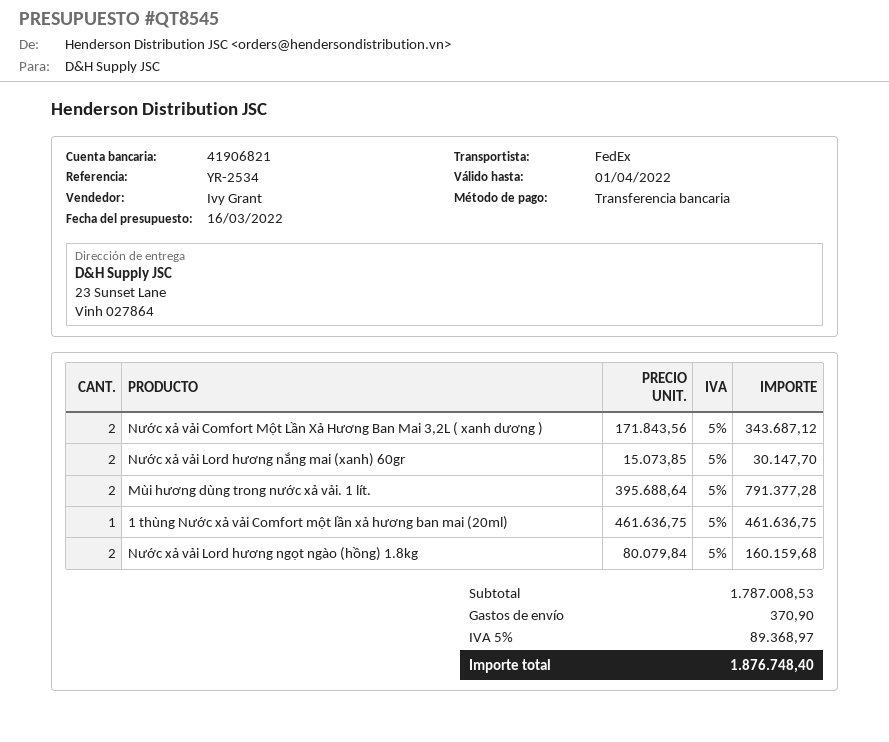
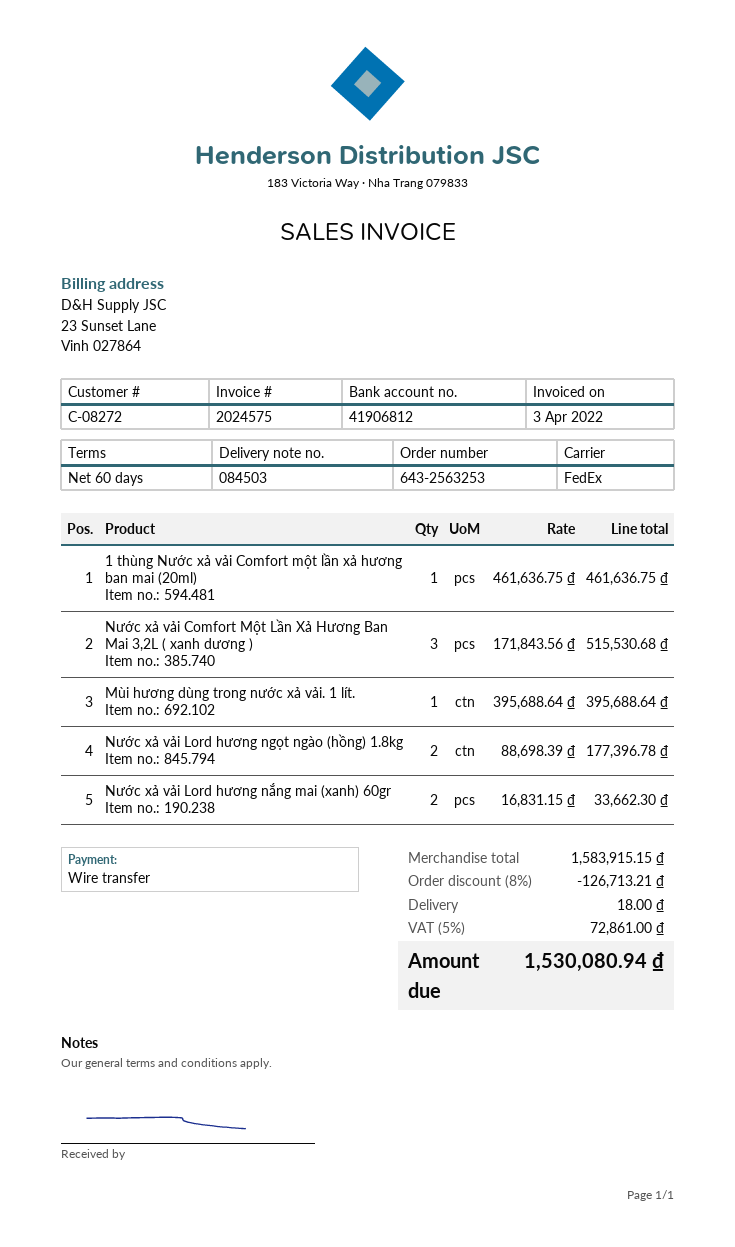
bank account: 41906821 -> 41906812
Nước xả vải Comfort Một Lần Xả Hương Ban Mai 3,2L ( xanh dương ): 2 x 171843.56 = 343687.12 -> 3 x 171843.56 = 515530.68
Nước xả vải Lord hương nắng mai (xanh) 60gr: 2 x 15073.85 = 30147.70 -> 2 x 16831.15 = 33662.30
Mùi hương dùng trong nước xả vải. 1 lít.: 2 x 395688.64 = 791377.28 -> 1 x 395688.64 = 395688.64
Nước xả vải Lord hương ngọt ngào (hồng) 1.8kg: 2 x 80079.84 = 160159.68 -> 2 x 88698.39 = 177396.78
subtotal: 1787008.53 -> 1583915.15
discount: none -> 8% = 126713.21
shipping: 370.90 -> 18.00
tax: 5% = 89368.97 -> 5% = 72861.00
total: 1876748.40 -> 1530080.94

